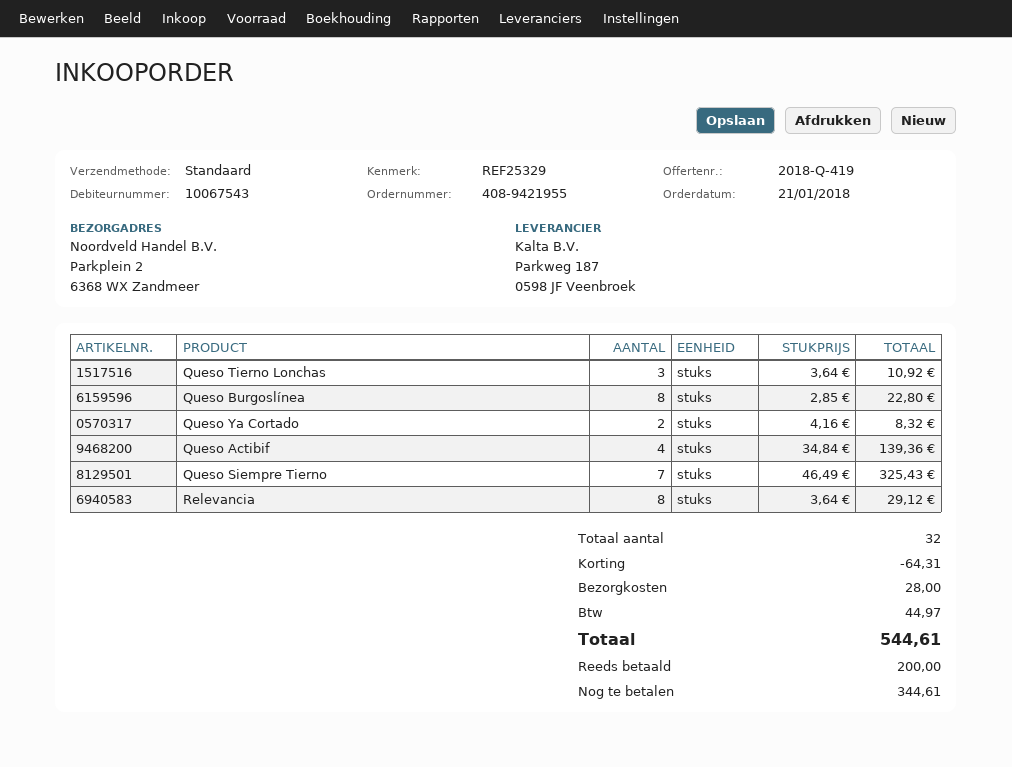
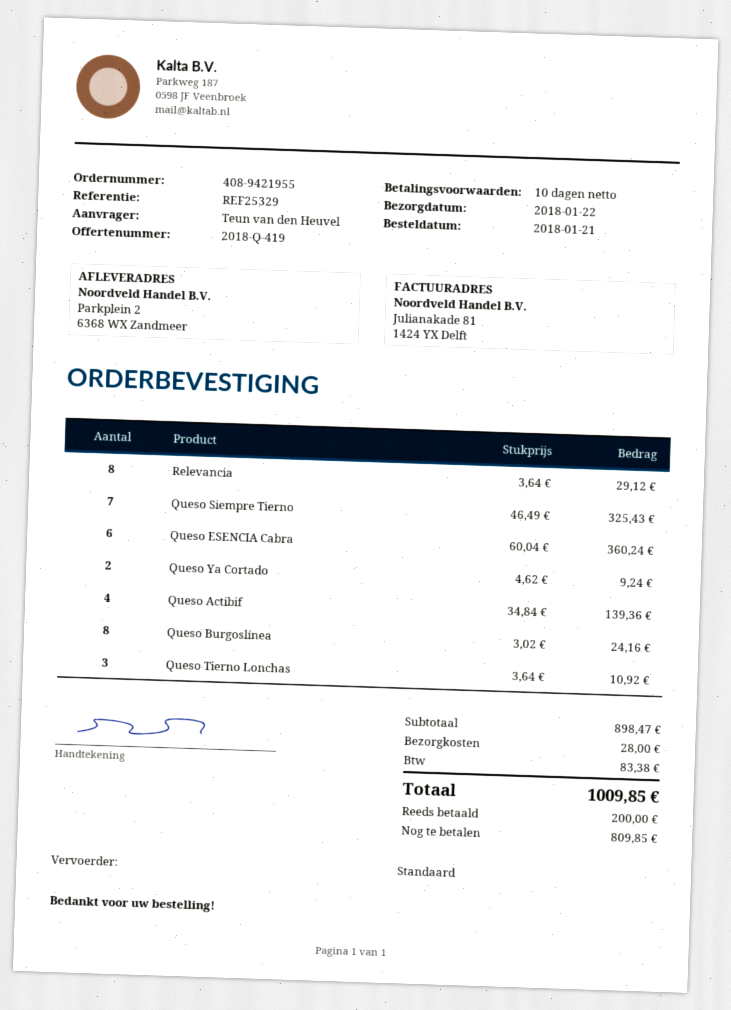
Queso Burgoslínea: 8 x 2.85 = 22.80 -> 8 x 3.02 = 24.16
Queso Ya Cortado: 2 x 4.16 = 8.32 -> 2 x 4.62 = 9.24
Queso ESENCIA Cabra: none -> 6 x 60.04 = 360.24
discount: 64.31 -> none
tax: 44.97 -> 83.38
total: 544.61 -> 1009.85
balance: 344.61 -> 809.85

